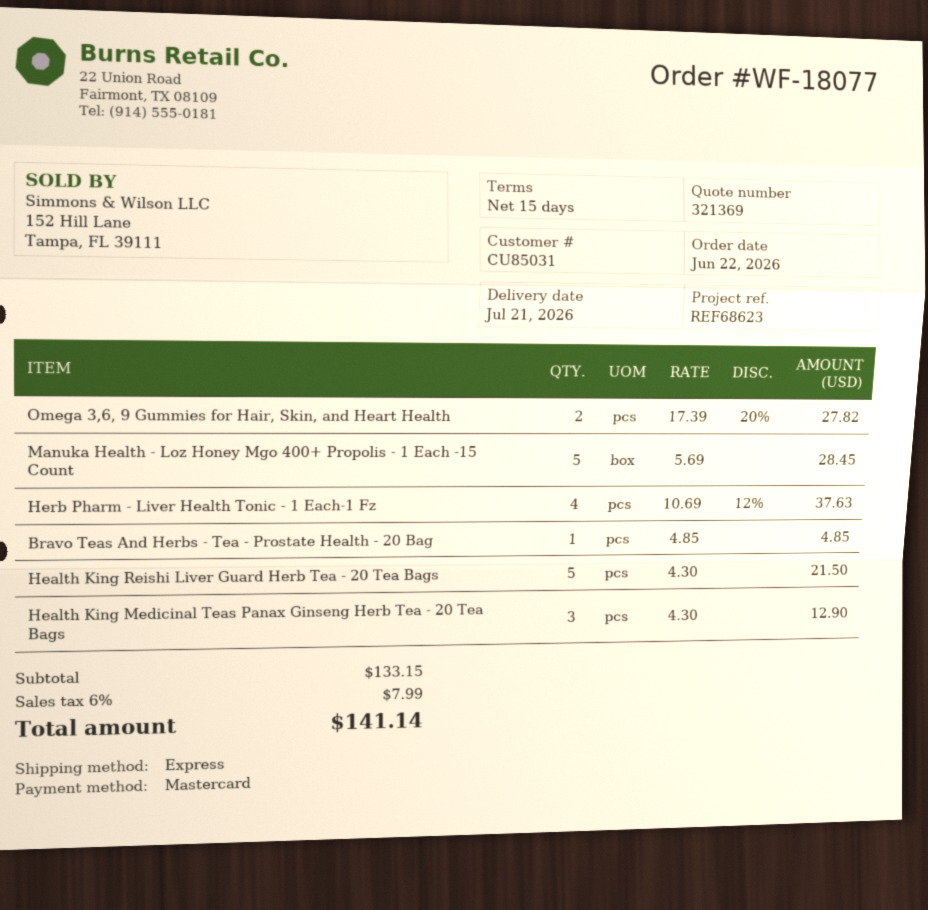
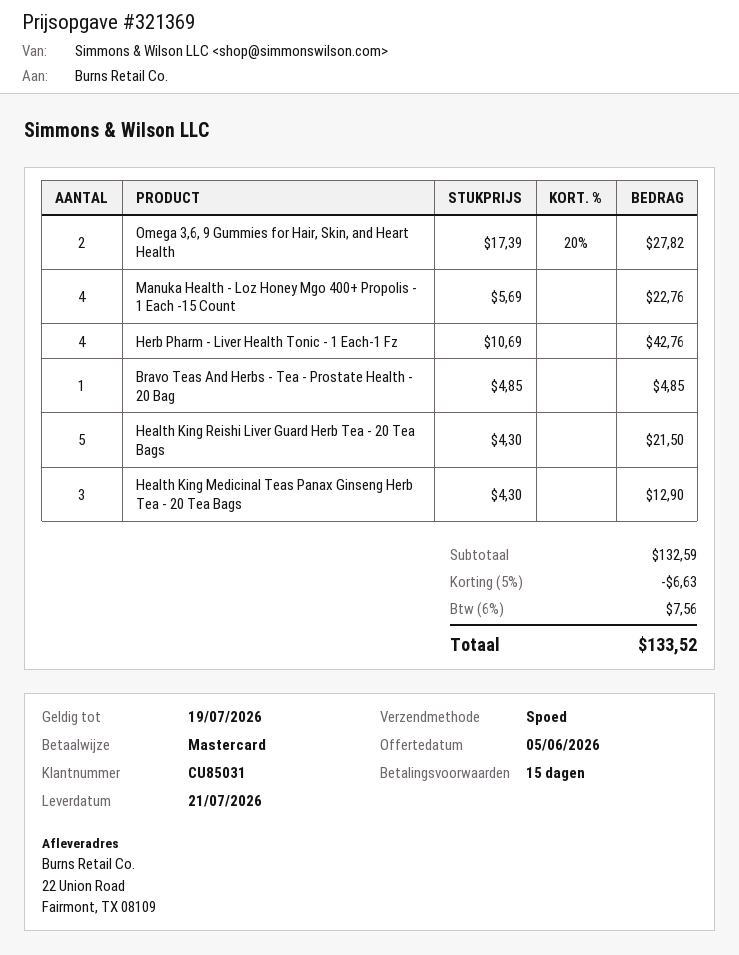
Manuka Health - Loz Honey Mgo 400+ Propolis - 1 Each -15 Count: 5 x 5.69 = 28.45 -> 4 x 5.69 = 22.76
Herb Pharm - Liver Health Tonic - 1 Each-1 Fz: 4 x 10.69 - 12% = 37.63 -> 4 x 10.69 = 42.76
subtotal: 133.15 -> 132.59
discount: none -> 5% = 6.63
tax: 6% = 7.99 -> 6% = 7.56
total: 141.14 -> 133.52

